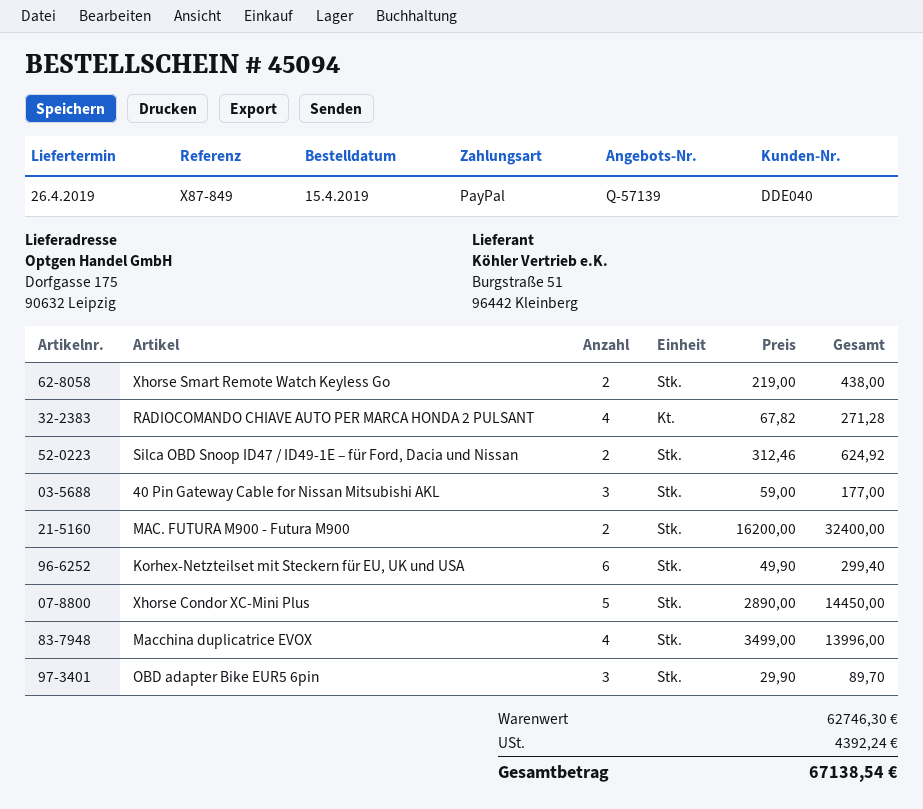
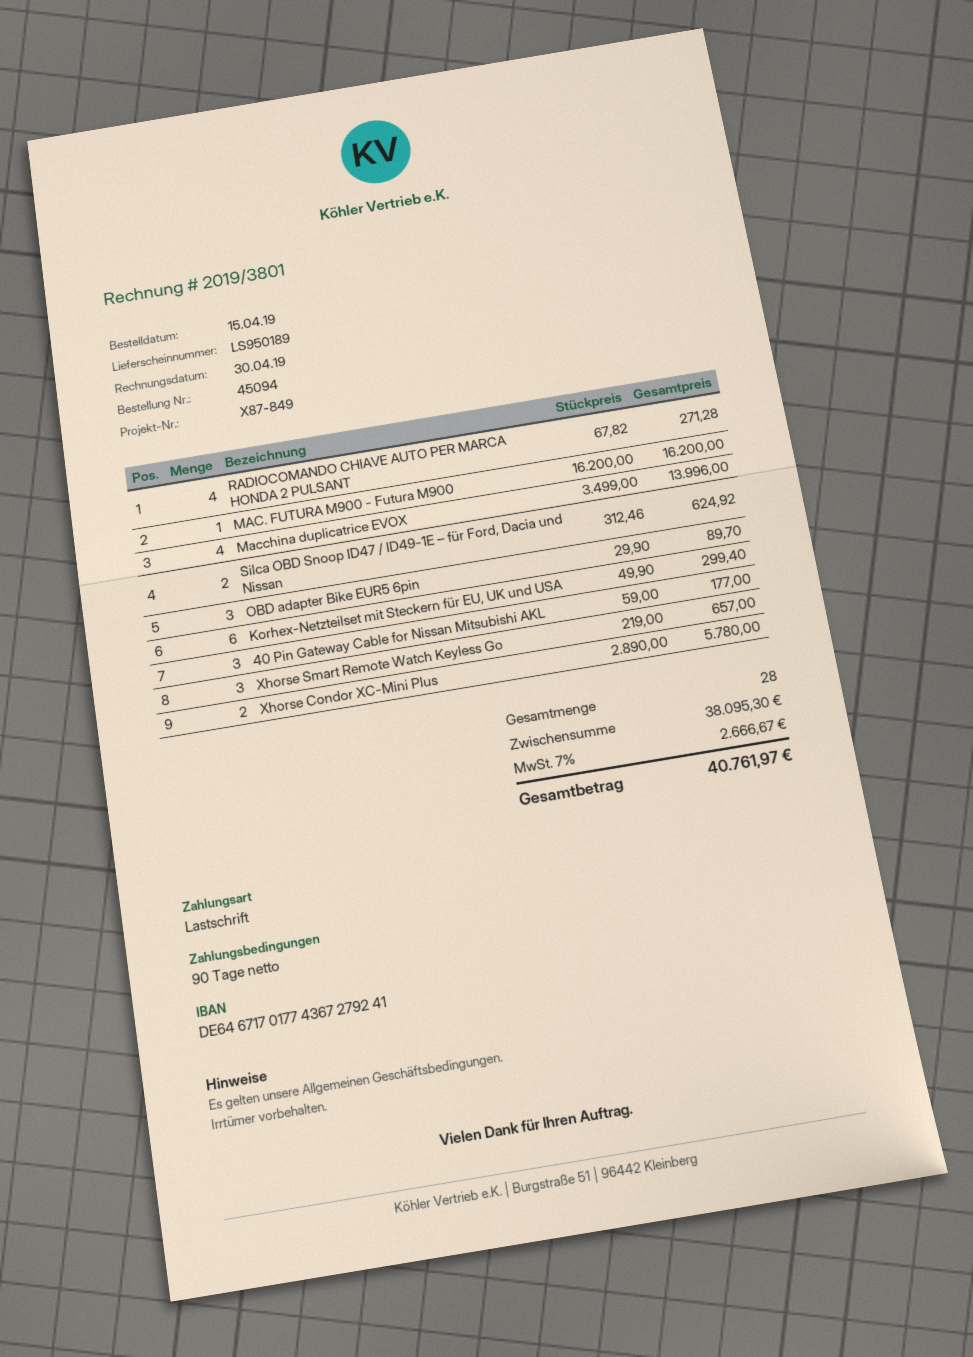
payment method: PayPal -> direct debit
Xhorse Smart Remote Watch Keyless Go: 2 x 219.00 = 438.00 -> 3 x 219.00 = 657.00
MAC. FUTURA M900 - Futura M900: 2 x 16200.00 = 32400.00 -> 1 x 16200.00 = 16200.00
Xhorse Condor XC-Mini Plus: 5 x 2890.00 = 14450.00 -> 2 x 2890.00 = 5780.00
subtotal: 62746.30 -> 38095.30
tax: 4392.24 -> 2666.67
total: 67138.54 -> 40761.97

